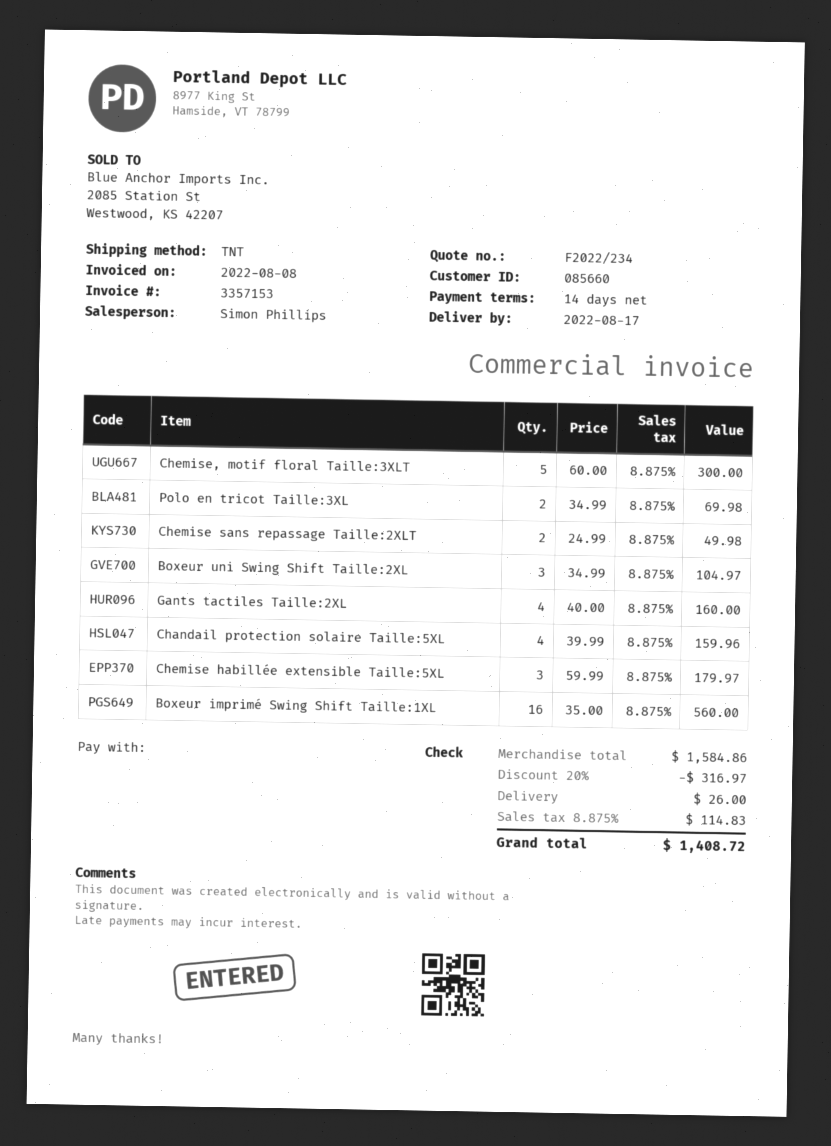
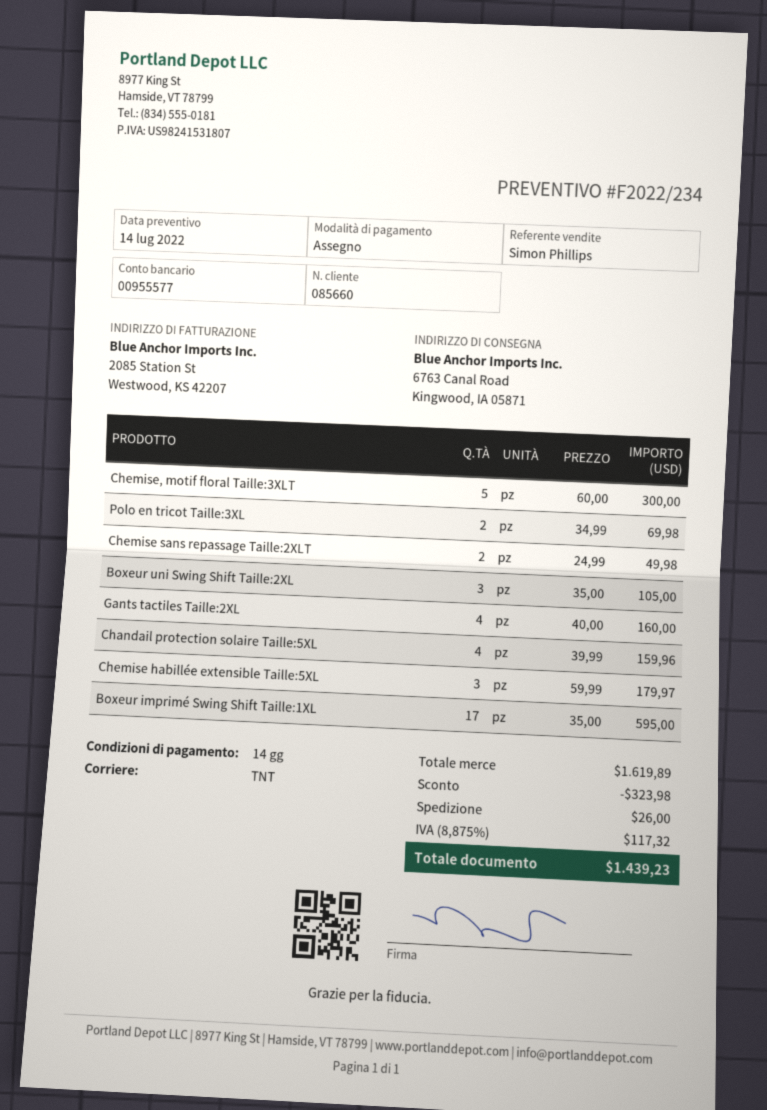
Boxeur uni Swing Shift Taille:2XL: 3 x 34.99 = 104.97 -> 3 x 35.00 = 105.00
Boxeur imprimé Swing Shift Taille:1XL: 16 x 35.00 = 560.00 -> 17 x 35.00 = 595.00
subtotal: 1584.86 -> 1619.89
discount: 316.97 -> 323.98
tax: 8.875% = 114.83 -> 8.875% = 117.32
total: 1408.72 -> 1439.23

